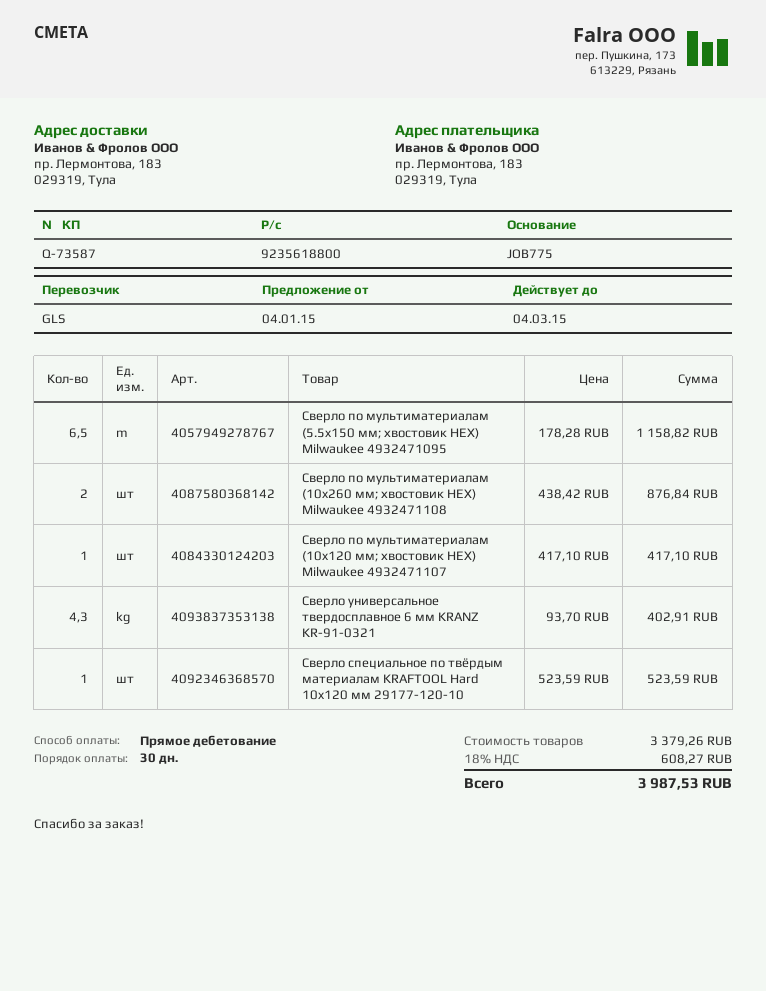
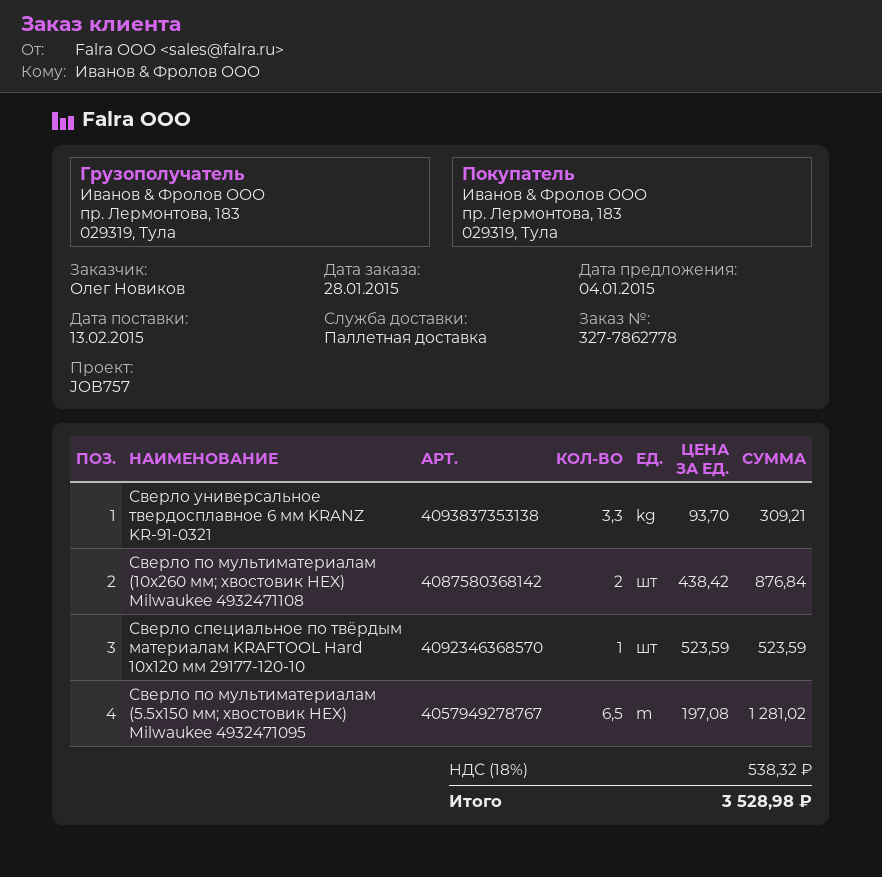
reference: JOB775 -> JOB757
shipping method: GLS -> pallet freight
Сверло по мультиматериалам (5.5x150 мм; хвостовик HEX) Milwaukee 4932471095: 6.5 x 178.28 = 1158.82 -> 6.5 x 197.08 = 1281.02
Сверло по мультиматериалам (10x120 мм; хвостовик HEX) Milwaukee 4932471107: 1 x 417.10 = 417.10 -> none
Сверло универсальное твердосплавное 6 мм KRANZ KR-91-0321: 4.3 x 93.70 = 402.91 -> 3.3 x 93.70 = 309.21
tax: 18% = 608.27 -> 18% = 538.32
total: 3987.53 -> 3528.98

